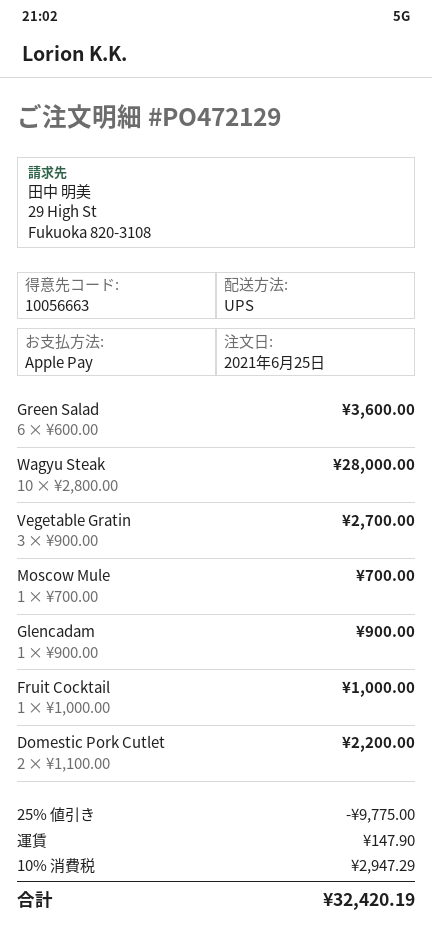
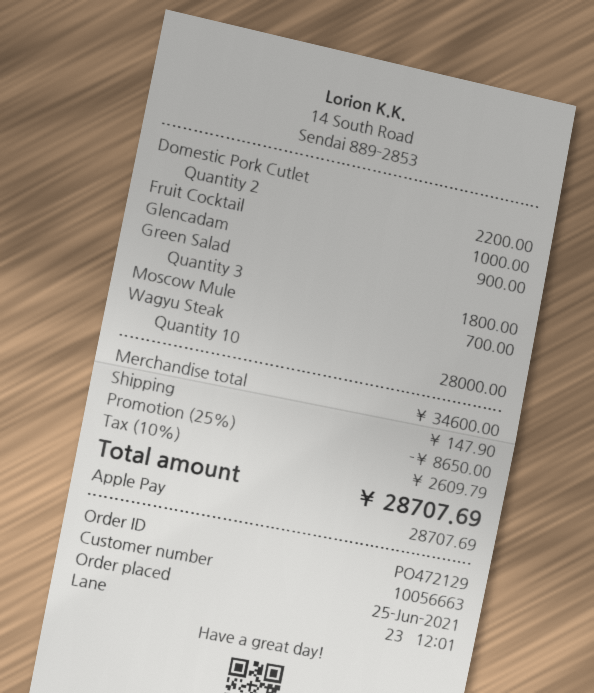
Green Salad: 6 for 3600.00 -> 3 for 1800.00
Vegetable Gratin: 3 for 2700.00 -> none
discount: 25% = 9775.00 -> 25% = 8650.00
tax: 10% = 2947.29 -> 10% = 2609.79
total: 32420.19 -> 28707.69

